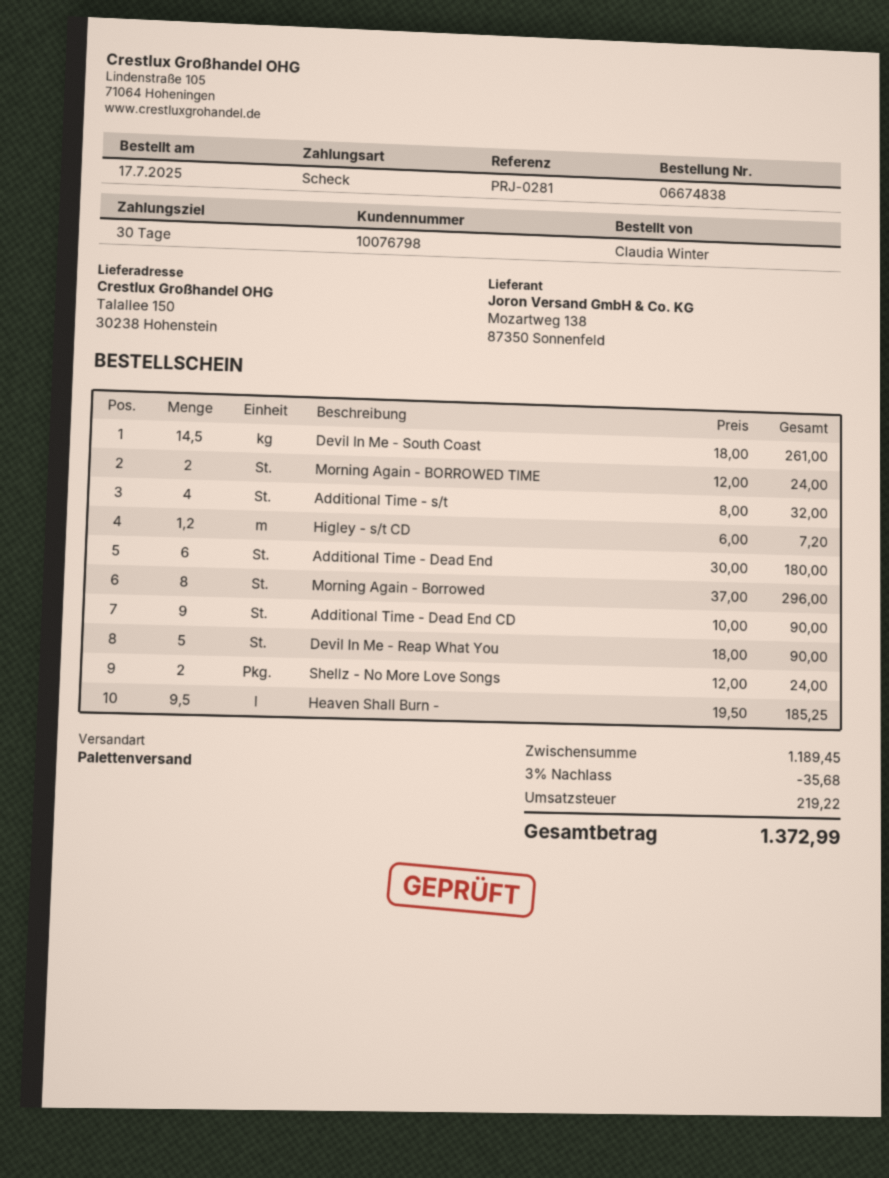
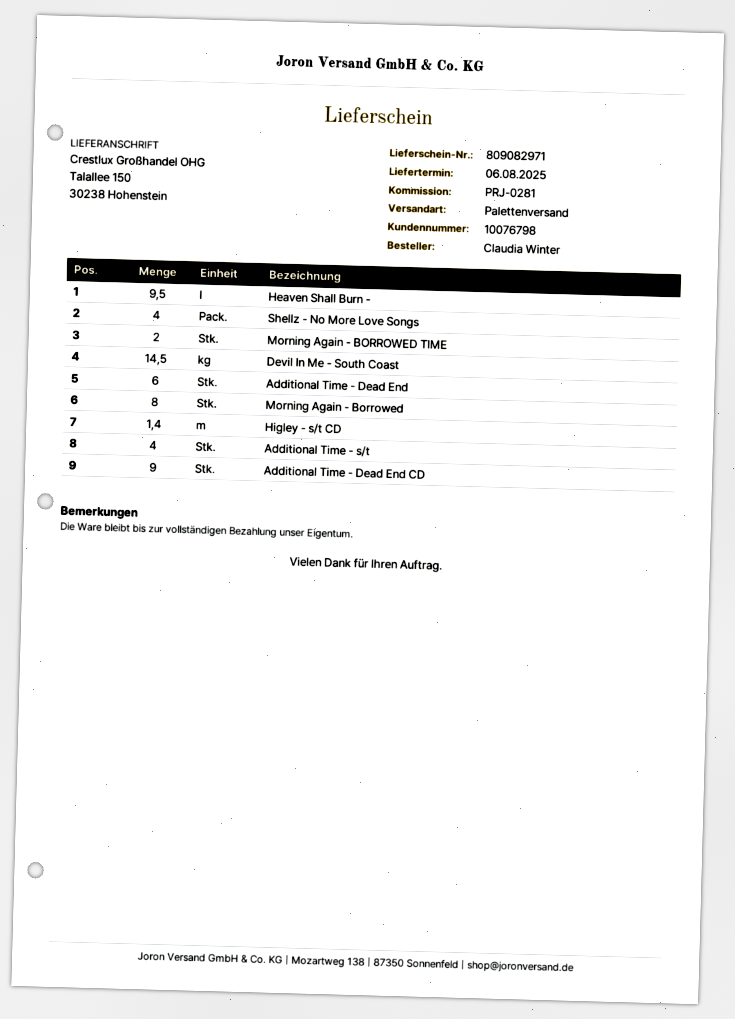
Higley - s/t CD: 1.2 -> 1.4
Devil In Me - Reap What You: 5 -> none
Shellz - No More Love Songs: 2 -> 4

